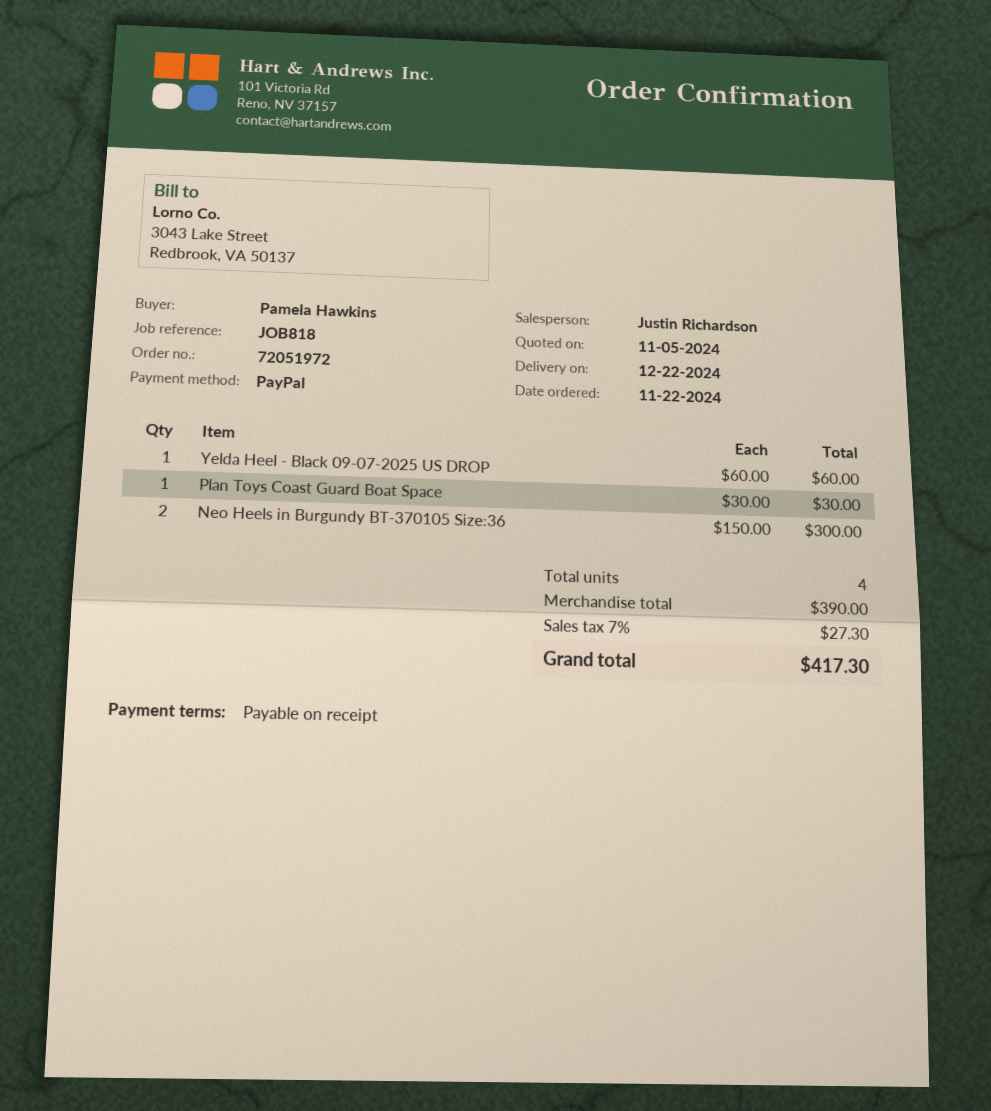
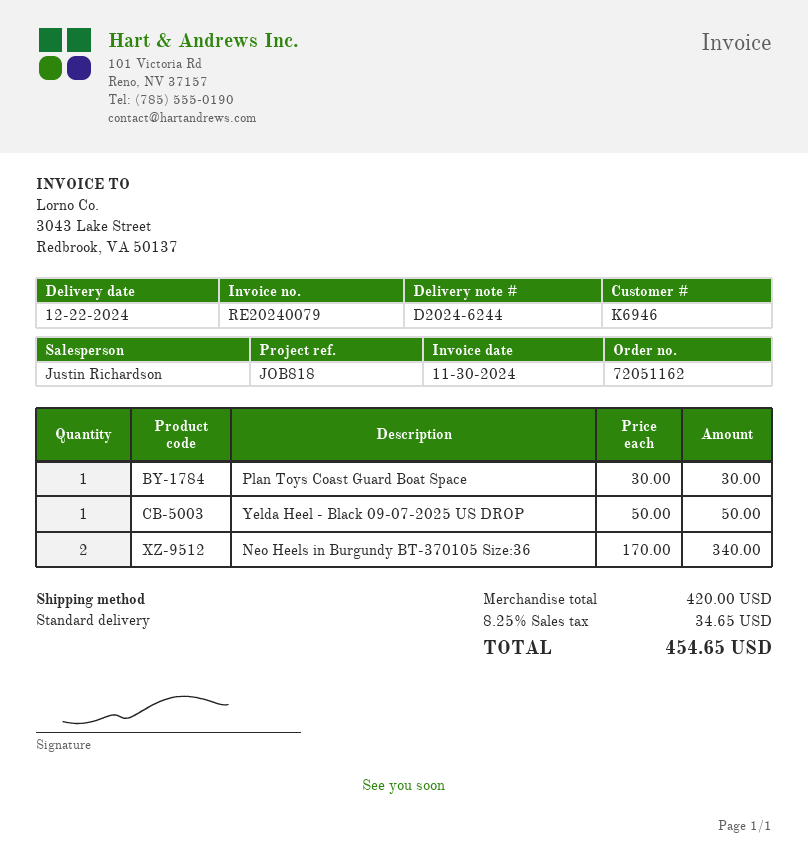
order number: 72051972 -> 72051162
Yelda Heel - Black 09-07-2025 US DROP: 1 x 60.00 = 60.00 -> 1 x 50.00 = 50.00
Neo Heels in Burgundy BT-370105 Size:36: 2 x 150.00 = 300.00 -> 2 x 170.00 = 340.00
subtotal: 390.00 -> 420.00
tax: 7% = 27.30 -> 8.25% = 34.65
total: 417.30 -> 454.65

